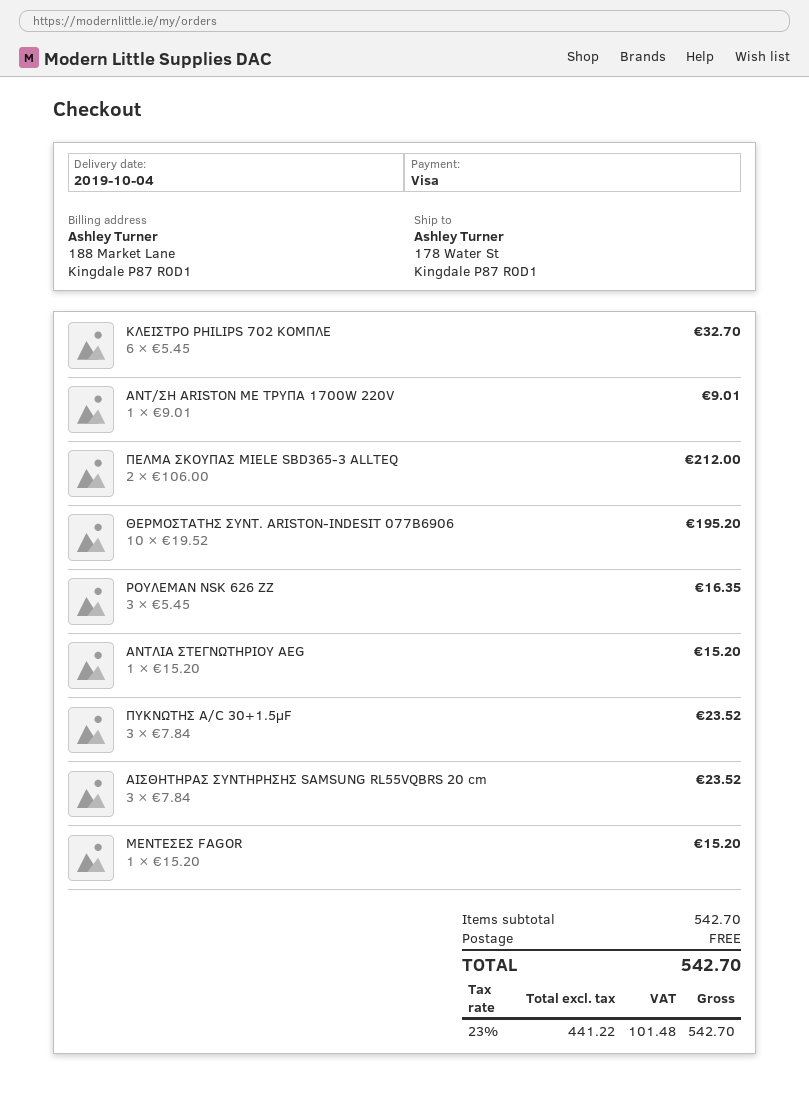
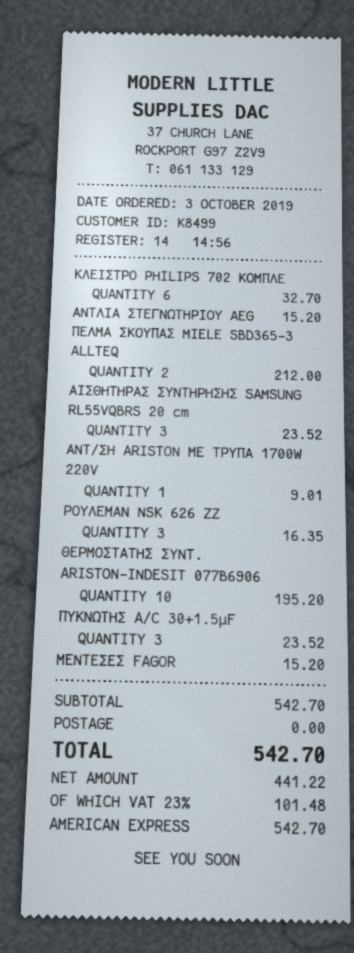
payment method: Visa -> American Express

